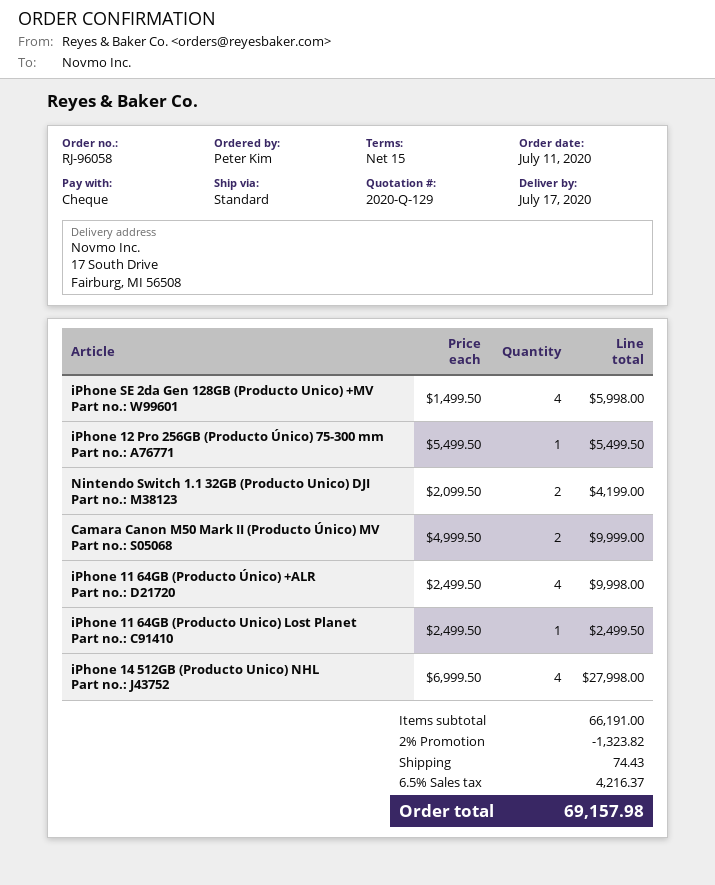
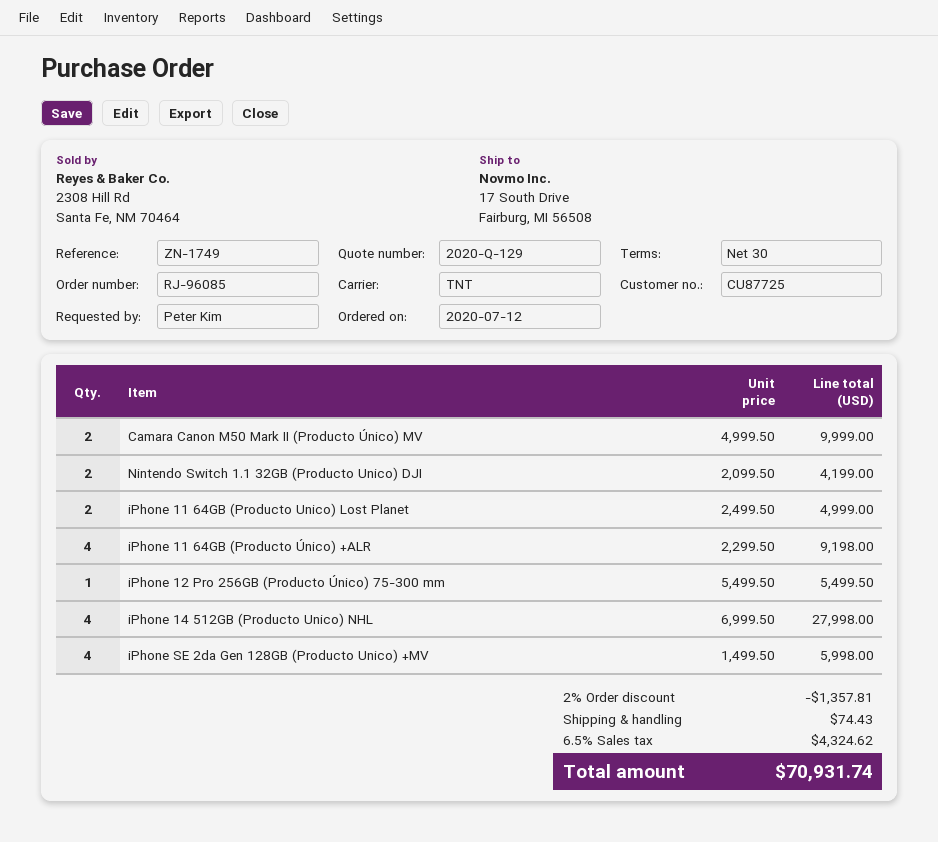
order number: RJ-96058 -> RJ-96085
order date: 2020-07-11 -> 2020-07-12
payment terms: 15 days -> 30 days
shipping method: standard -> TNT
iPhone 11 64GB (Producto Único) +ALR: 4 x 2499.50 = 9998.00 -> 4 x 2299.50 = 9198.00
iPhone 11 64GB (Producto Unico) Lost Planet: 1 x 2499.50 = 2499.50 -> 2 x 2499.50 = 4999.00
discount: 2% = 1323.82 -> 2% = 1357.81
tax: 6.5% = 4216.37 -> 6.5% = 4324.62
total: 69157.98 -> 70931.74

